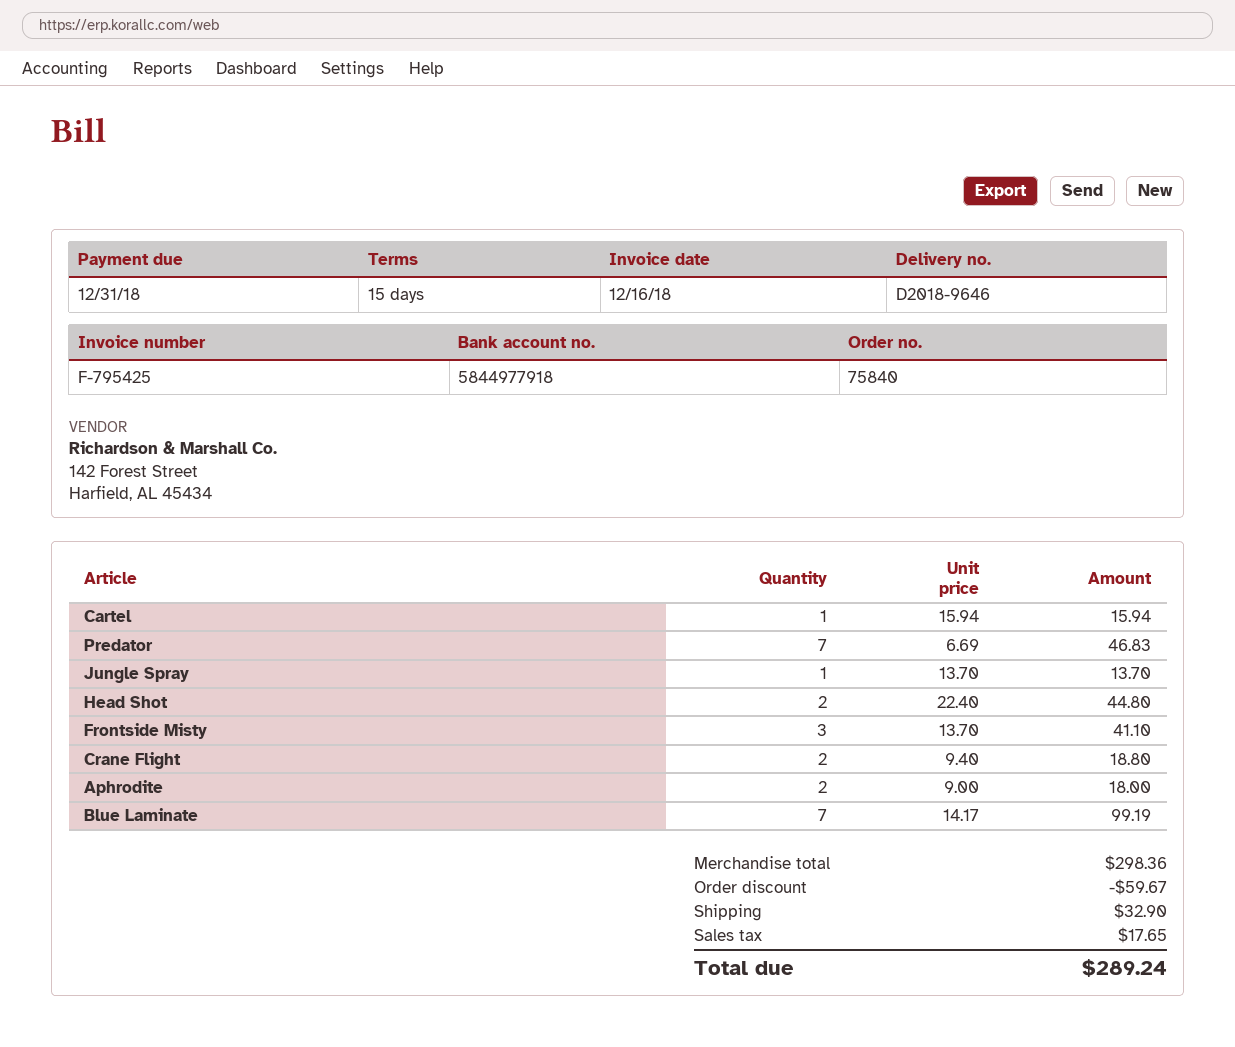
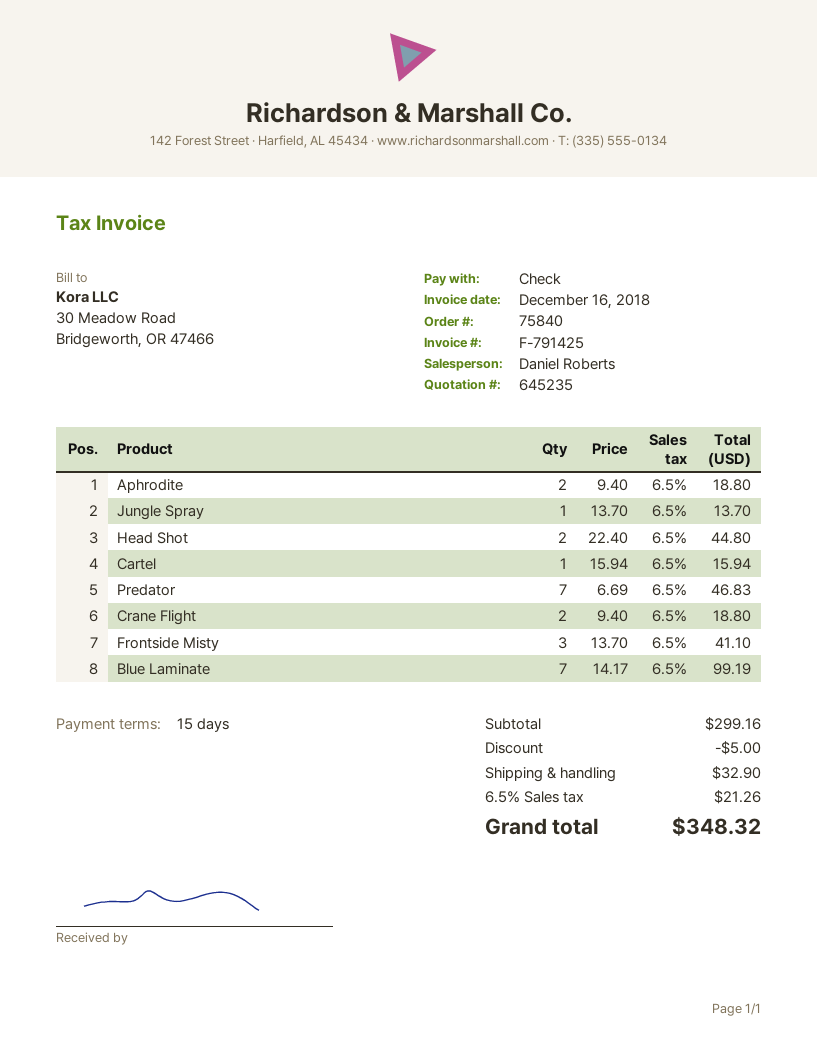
invoice number: F-795425 -> F-791425
Aphrodite: 2 x 9.00 = 18.00 -> 2 x 9.40 = 18.80
subtotal: 298.36 -> 299.16
discount: 59.67 -> 5.00
tax: 17.65 -> 21.26
total: 289.24 -> 348.32

